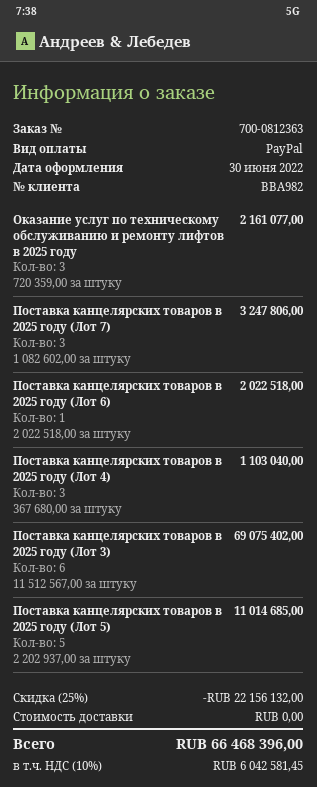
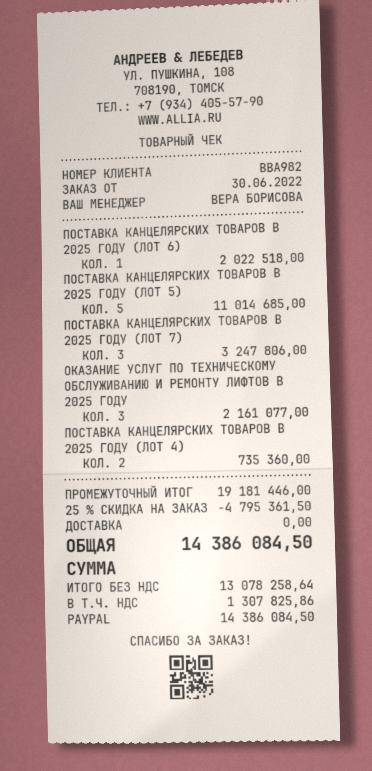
Поставка канцелярских товаров в 2025 году (Лот 4): 3 for 1103040.00 -> 2 for 735360.00
Поставка канцелярских товаров в 2025 году (Лот 3): 6 for 69075402.00 -> none
discount: 25% = 22156132.00 -> 25% = 4795361.50
tax: 6042581.45 -> 1307825.86
total: 66468396.00 -> 14386084.50

